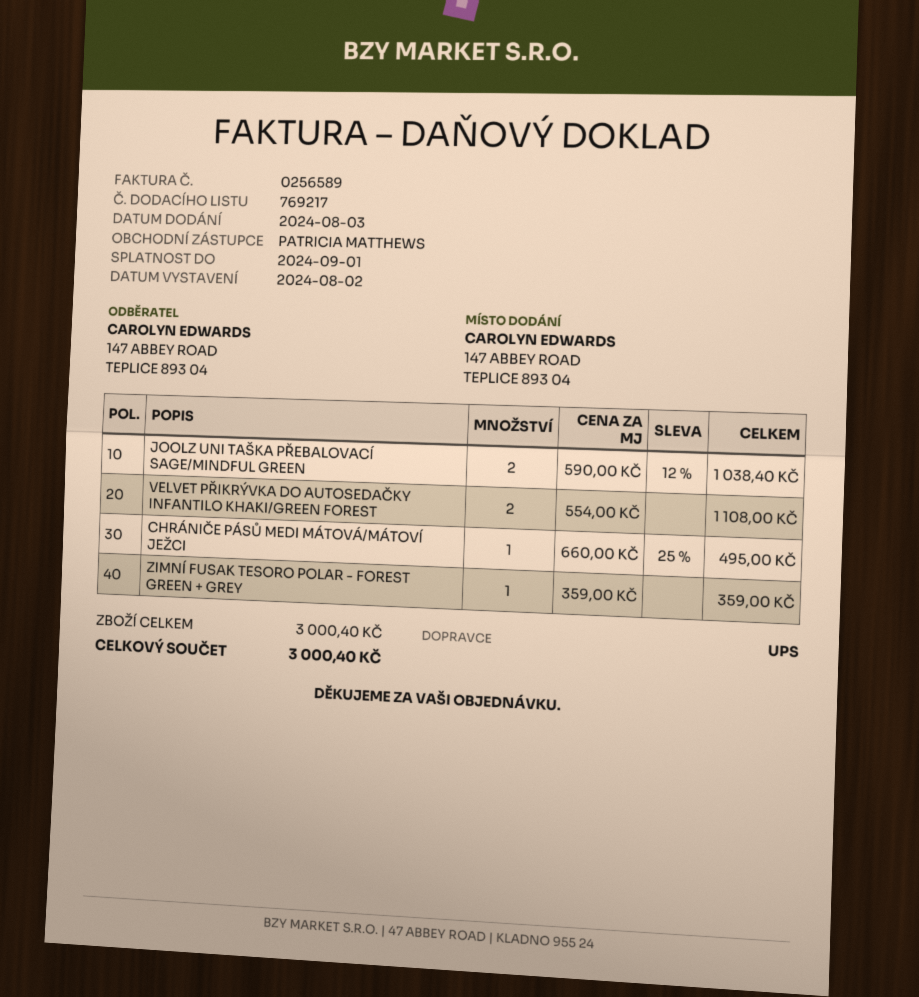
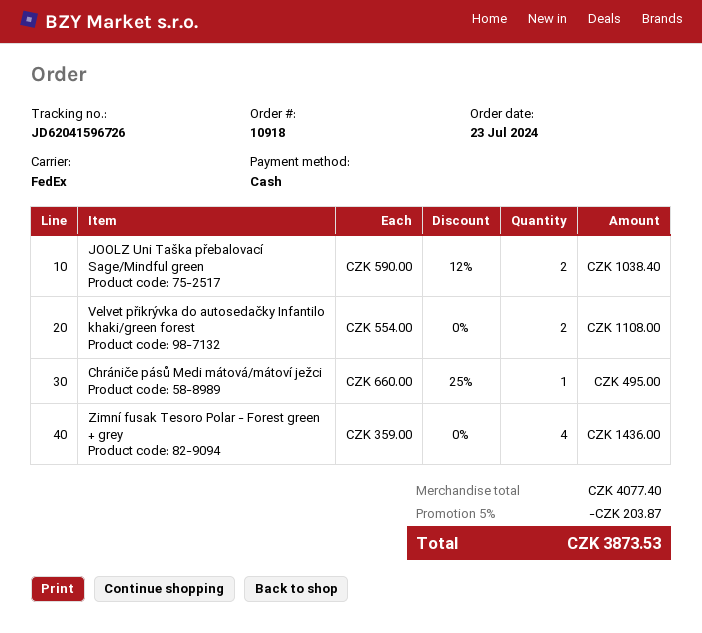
shipping method: UPS -> FedEx
ZIMNÍ FUSAK TESORO POLAR - FOREST GREEN + GREY: 1 x 359.00 = 359.00 -> 4 x 359.00 = 1436.00
subtotal: 3000.40 -> 4077.40
discount: none -> 5% = 203.87
total: 3000.40 -> 3873.53

